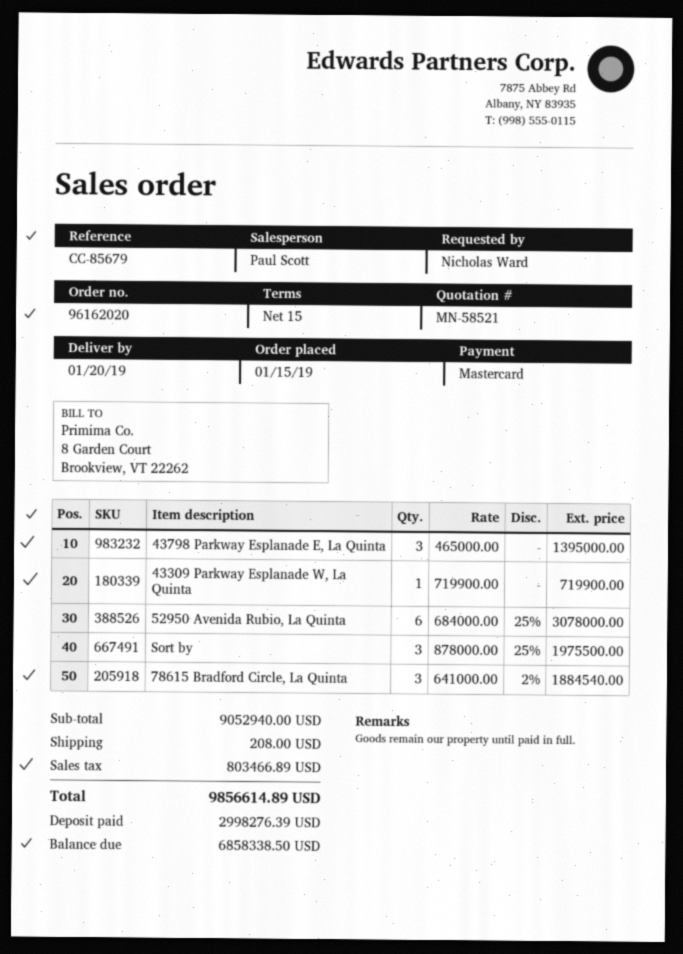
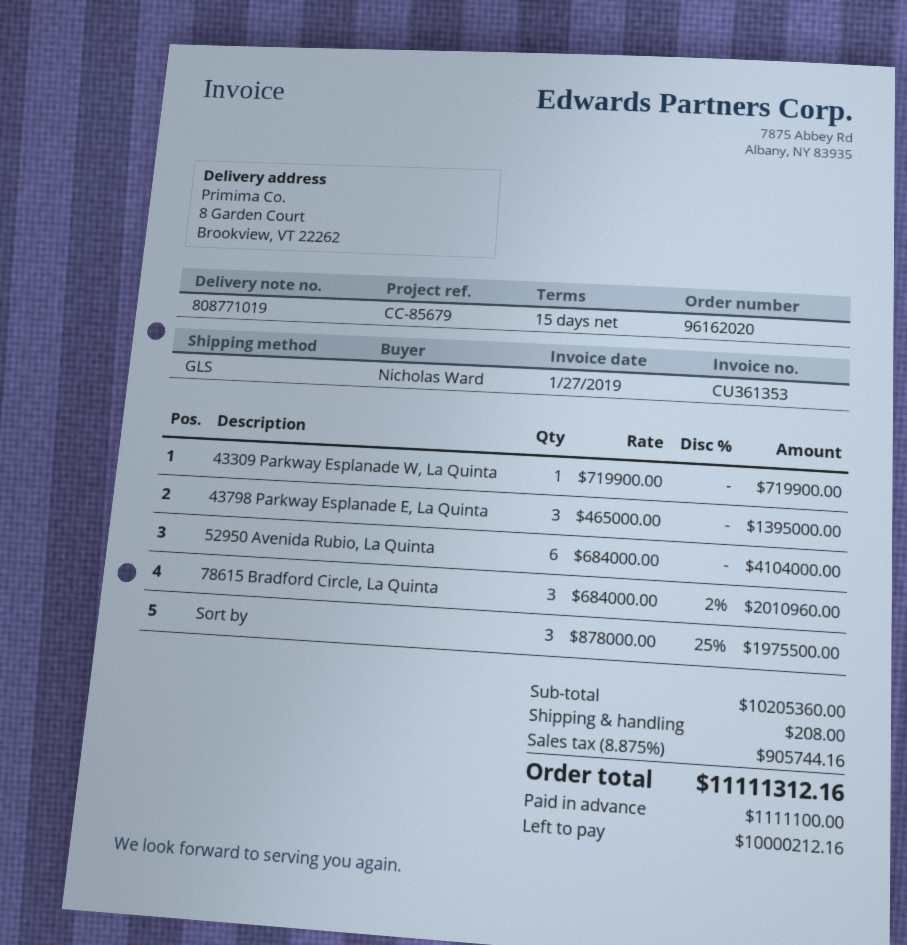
52950 Avenida Rubio, La Quinta: 6 x 684000.00 - 25% = 3078000.00 -> 6 x 684000.00 = 4104000.00
78615 Bradford Circle, La Quinta: 3 x 641000.00 - 2% = 1884540.00 -> 3 x 684000.00 - 2% = 2010960.00
subtotal: 9052940.00 -> 10205360.00
tax: 803466.89 -> 905744.16
total: 9856614.89 -> 11111312.16
deposit: 2998276.39 -> 1111100.00
balance: 6858338.50 -> 10000212.16

